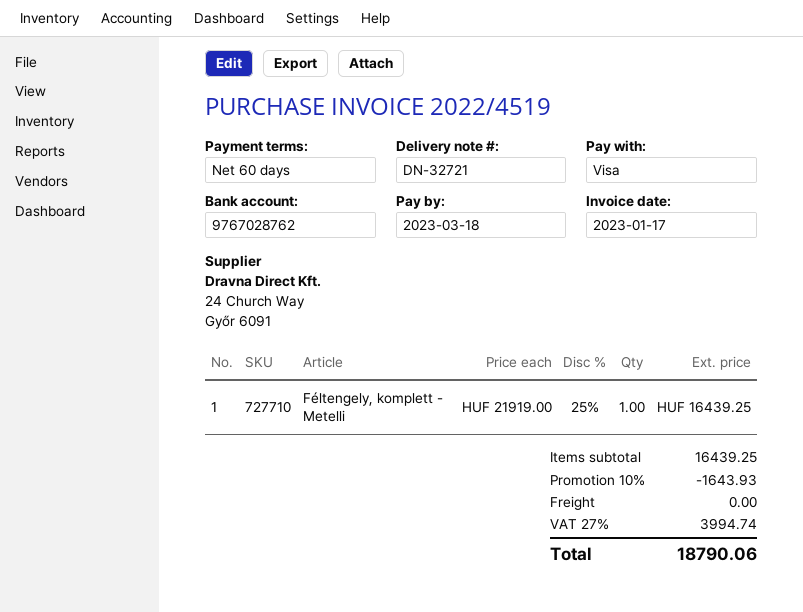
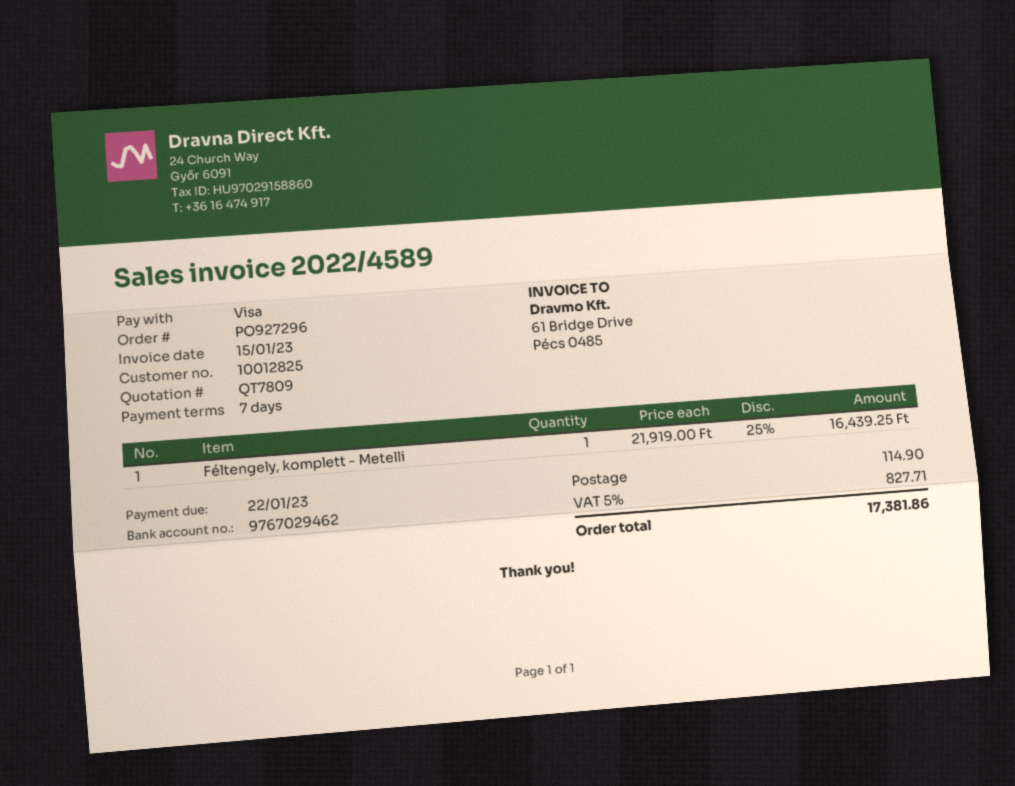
invoice number: 2022/4519 -> 2022/4589
invoice date: 2023-01-17 -> 2023-01-15
payment terms: 60 days -> 7 days
due date: 2023-03-18 -> 2023-01-22
bank account: 9767028762 -> 9767029462
discount: 10% = 1643.93 -> none
shipping: 0.00 -> 114.90
tax: 27% = 3994.74 -> 5% = 827.71
total: 18790.06 -> 17381.86

